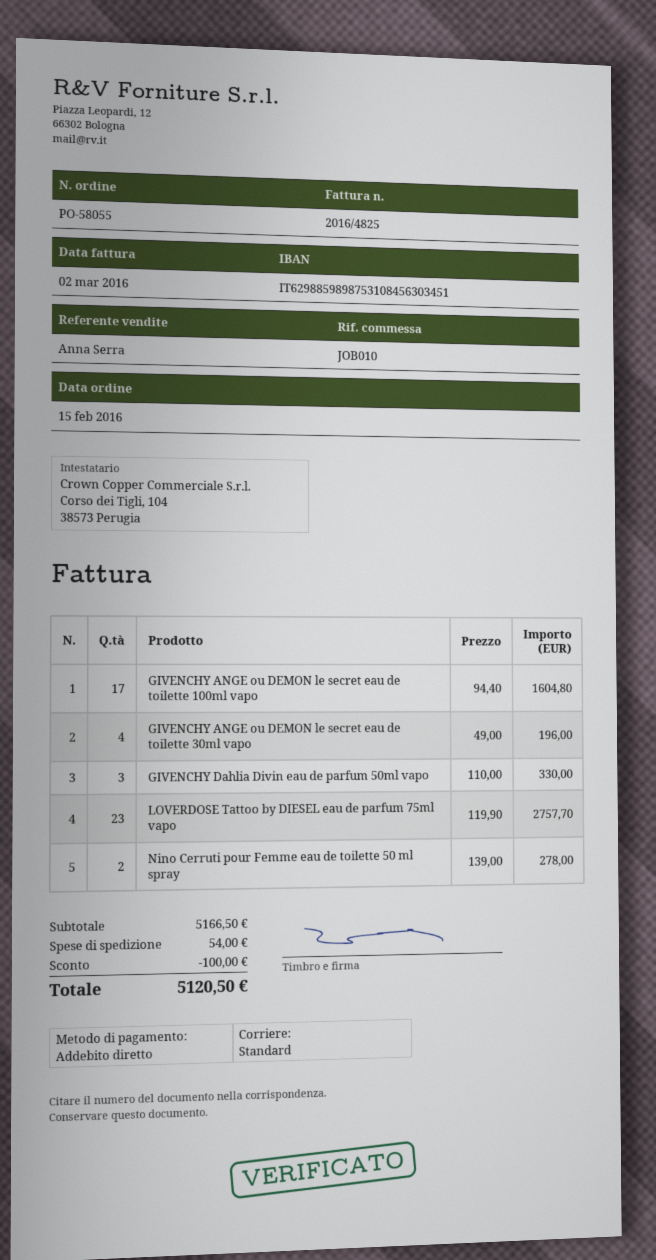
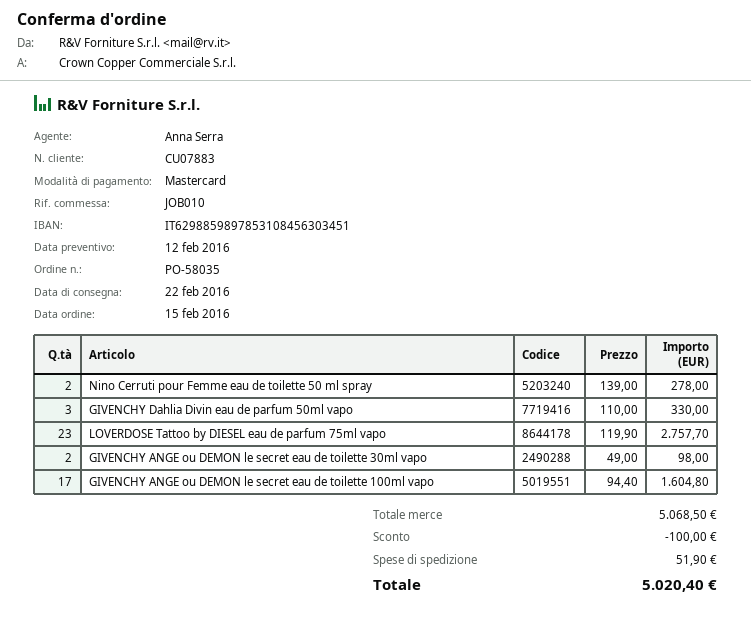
order number: PO-58055 -> PO-58035
payment method: direct debit -> Mastercard
bank account: IT6298859898753108456303451 -> IT6298859897853108456303451
GIVENCHY ANGE ou DEMON le secret eau de toilette 30ml vapo: 4 x 49.00 = 196.00 -> 2 x 49.00 = 98.00
subtotal: 5166.50 -> 5068.50
shipping: 54.00 -> 51.90
total: 5120.50 -> 5020.40

